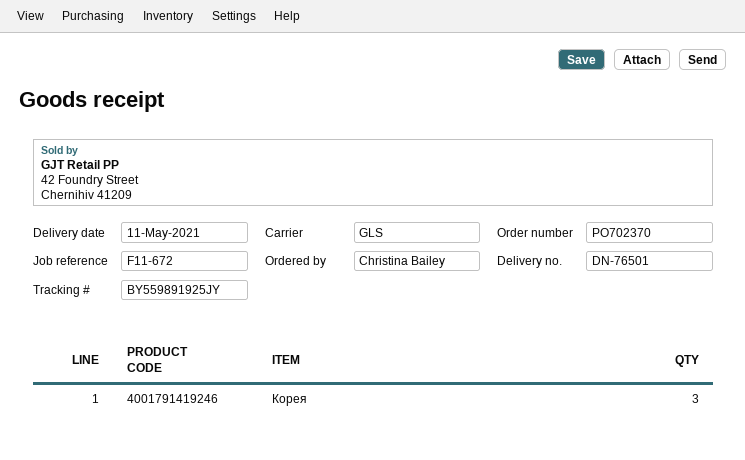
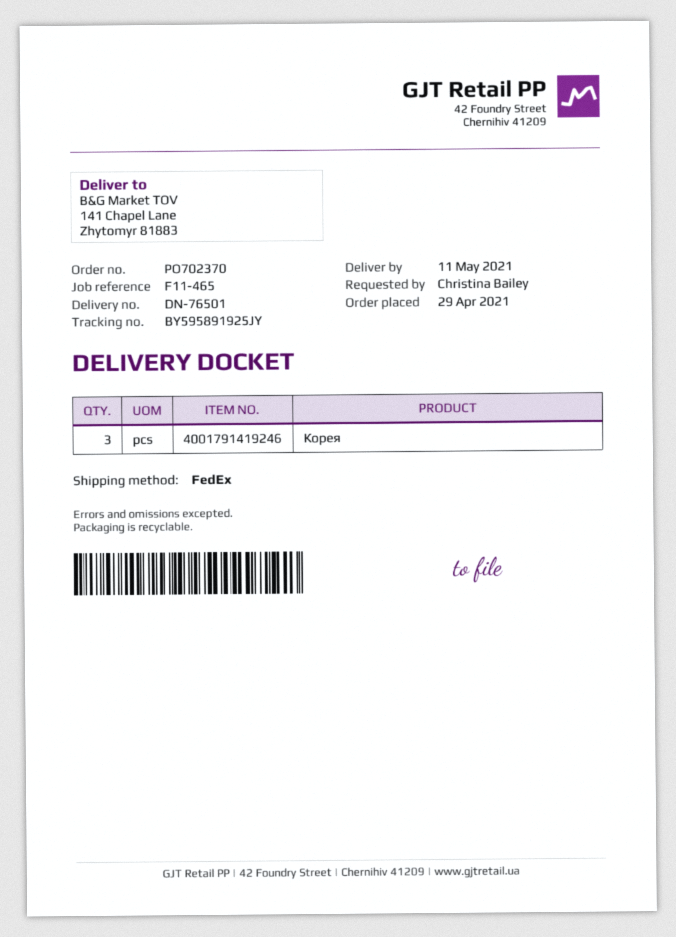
reference: F11-672 -> F11-465
shipping method: GLS -> FedEx
tracking number: BY559891925JY -> BY595891925JY

